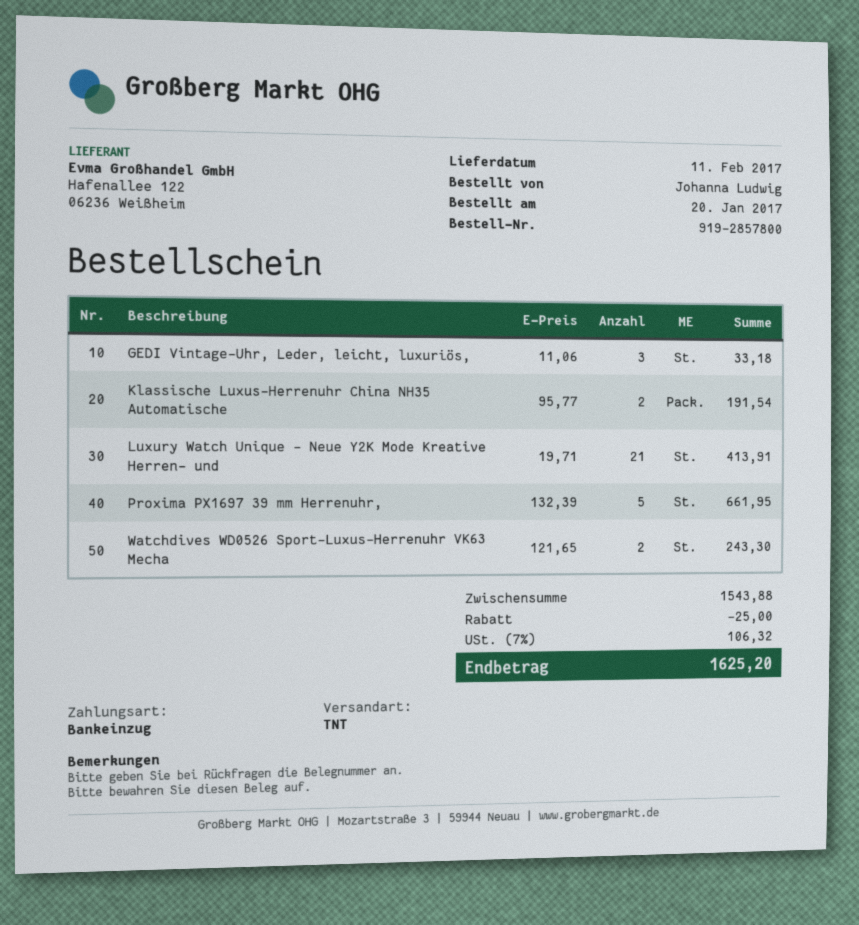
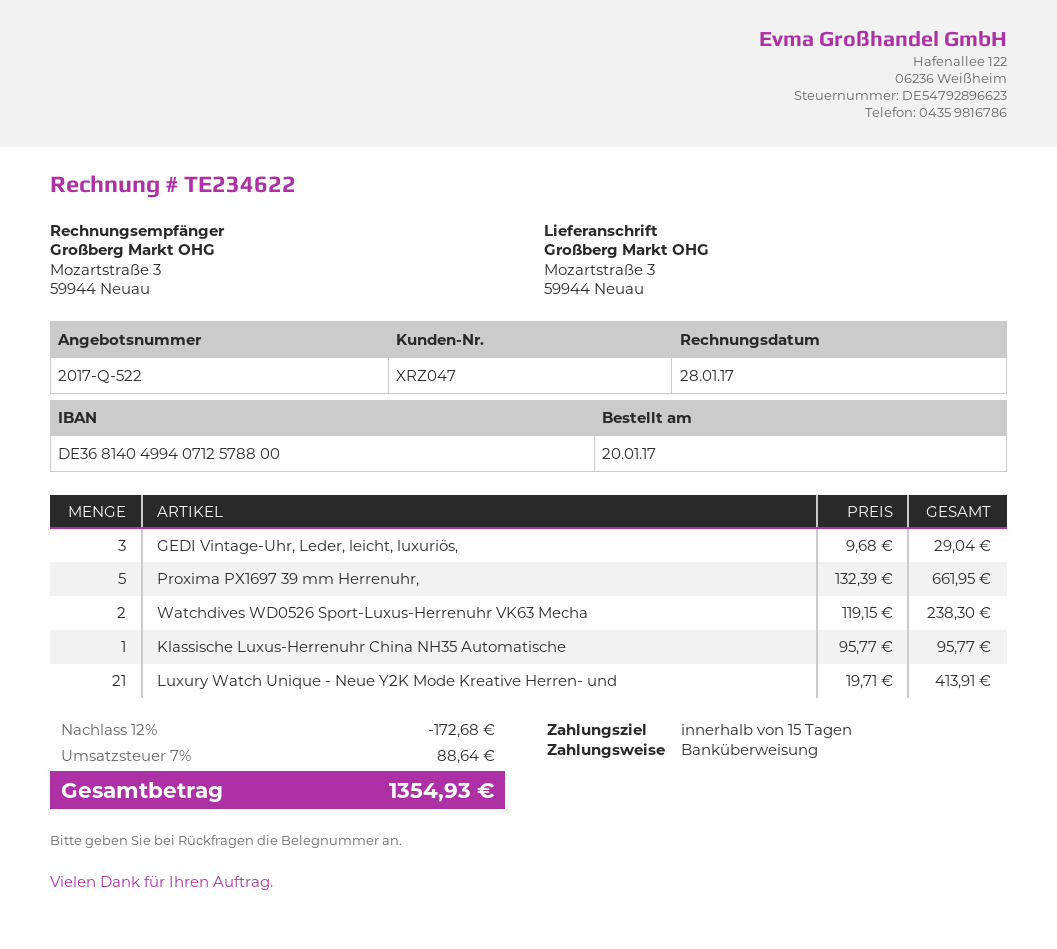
payment method: direct debit -> bank transfer
GEDI Vintage-Uhr, Leder, leicht, luxuriös,: 3 x 11.06 = 33.18 -> 3 x 9.68 = 29.04
Klassische Luxus-Herrenuhr China NH35 Automatische: 2 x 95.77 = 191.54 -> 1 x 95.77 = 95.77
Watchdives WD0526 Sport-Luxus-Herrenuhr VK63 Mecha: 2 x 121.65 = 243.30 -> 2 x 119.15 = 238.30
discount: 25.00 -> 172.68
tax: 7% = 106.32 -> 7% = 88.64
total: 1625.20 -> 1354.93

